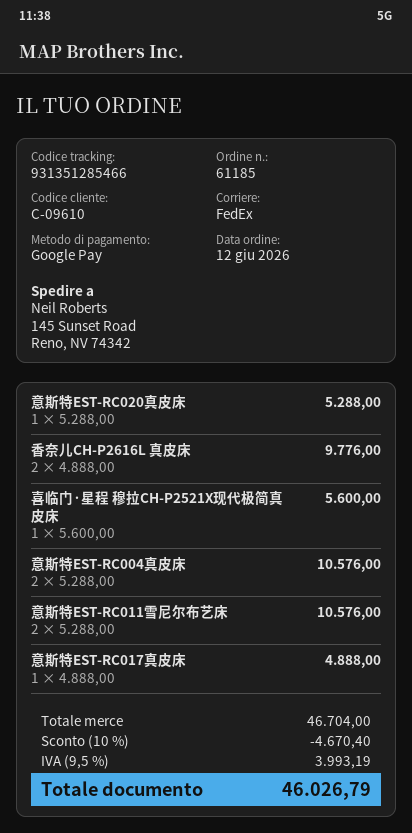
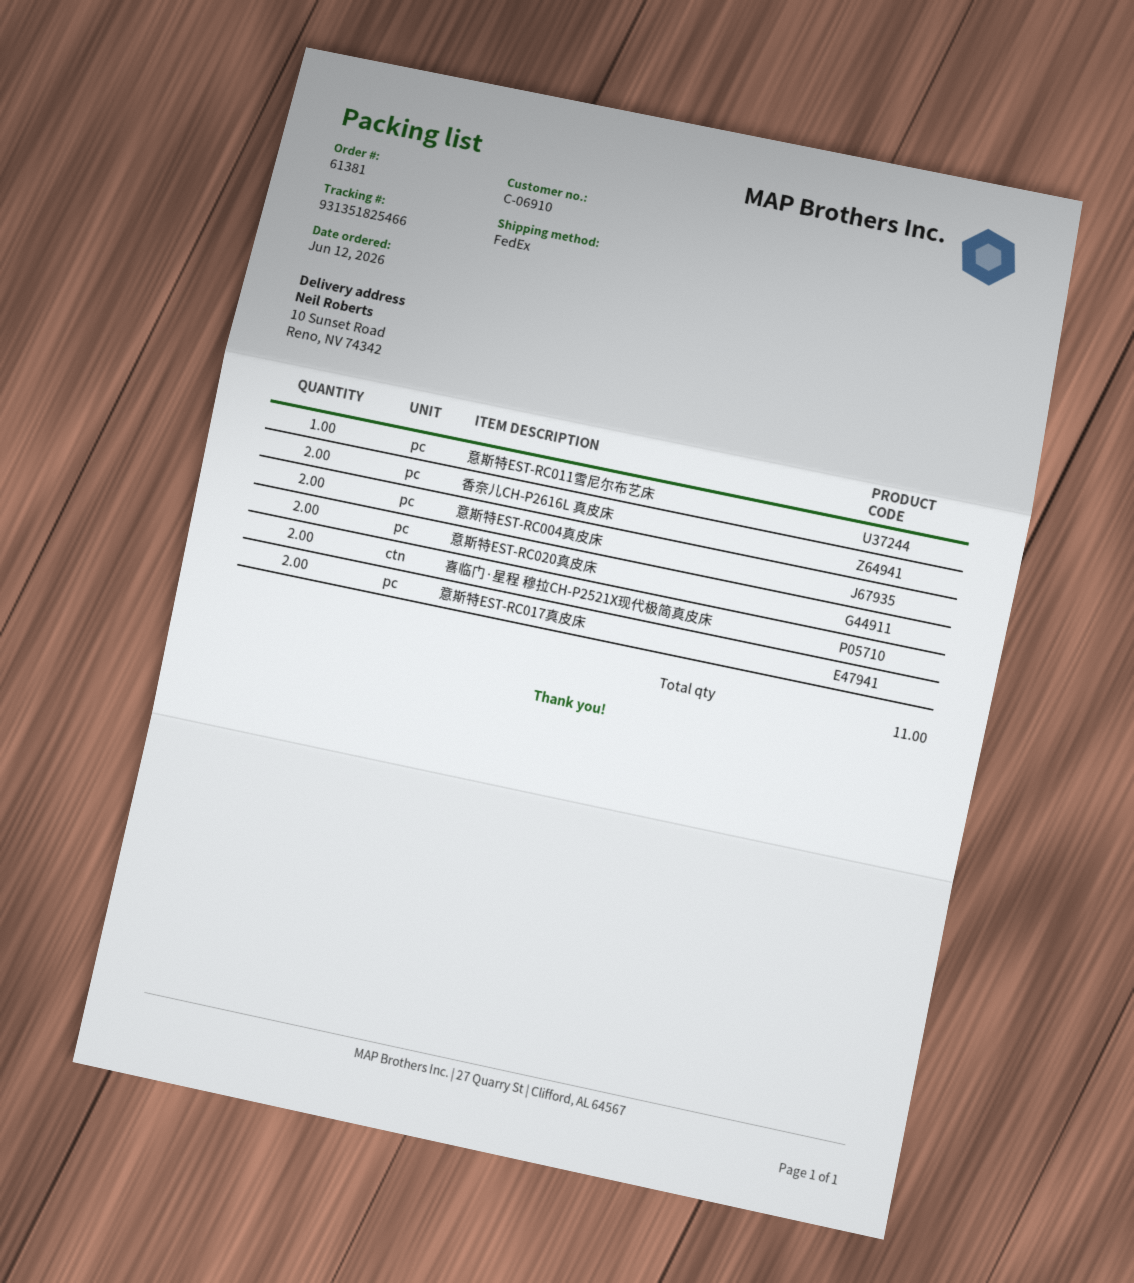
order number: 61185 -> 61381
customer number: C-09610 -> C-06910
tracking number: 931351285466 -> 931351825466
ship to: 145 Sunset Road, Reno, NV 74342 -> 10 Sunset Road, Reno, NV 74342
意斯特EST-RC020真皮床: 1 -> 2
喜临门·星程 穆拉CH-P2521X现代极简真皮床: 1 -> 2
意斯特EST-RC011雪尼尔布艺床: 2 -> 1
意斯特EST-RC017真皮床: 1 -> 2

